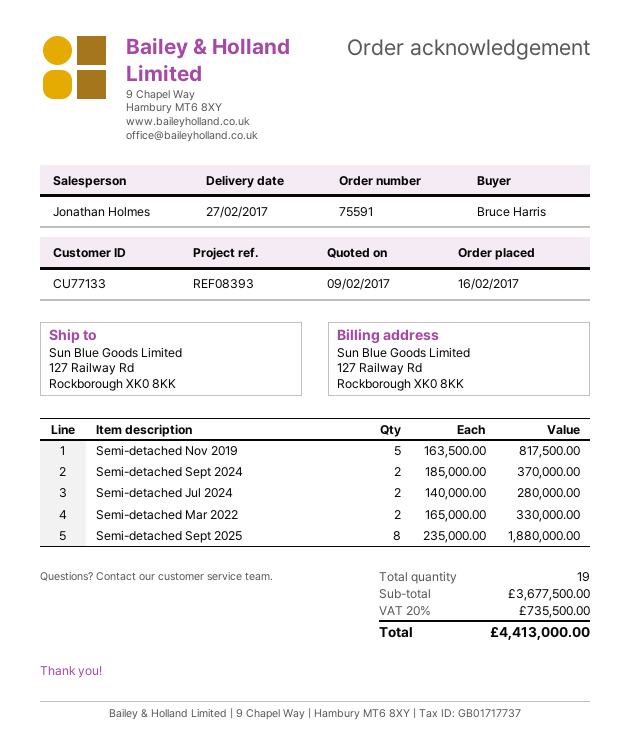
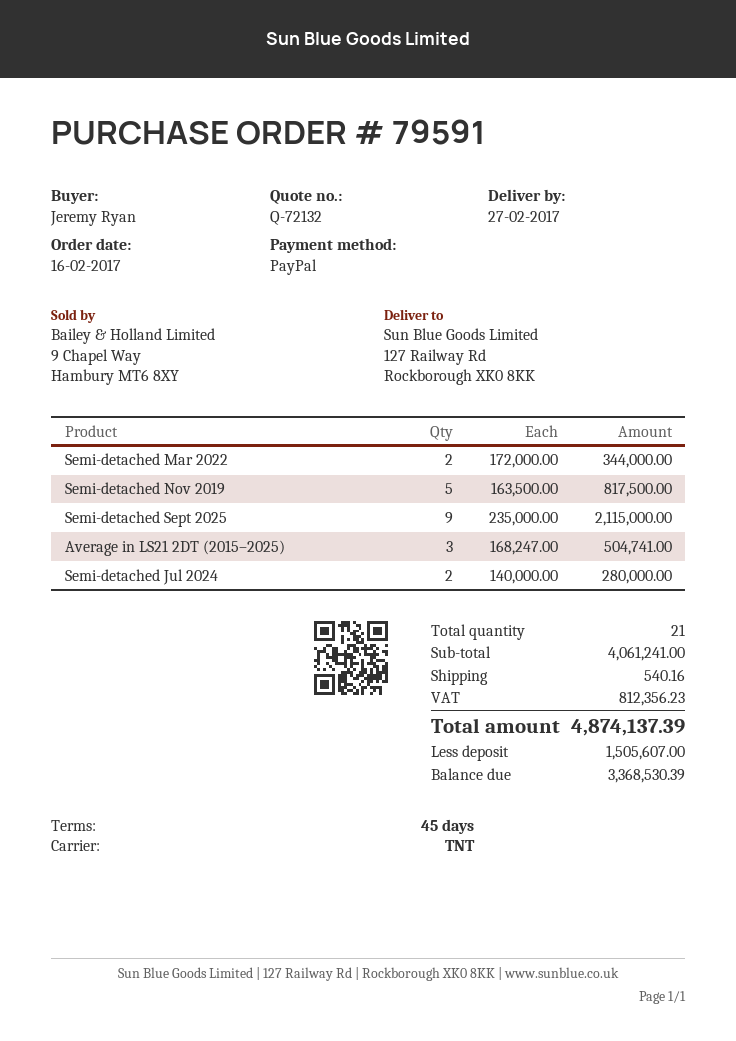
order number: 75591 -> 79591
ordered by: Bruce Harris -> Jeremy Ryan
Semi-detached Sept 2024: 2 x 185000.00 = 370000.00 -> none
Semi-detached Mar 2022: 2 x 165000.00 = 330000.00 -> 2 x 172000.00 = 344000.00
Semi-detached Sept 2025: 8 x 235000.00 = 1880000.00 -> 9 x 235000.00 = 2115000.00
Average in LS21 2DT (2015–2025): none -> 3 x 168247.00 = 504741.00
total quantity: 19 -> 21
subtotal: 3677500.00 -> 4061241.00
shipping: none -> 540.16
tax: 735500.00 -> 812356.23
total: 4413000.00 -> 4874137.39

